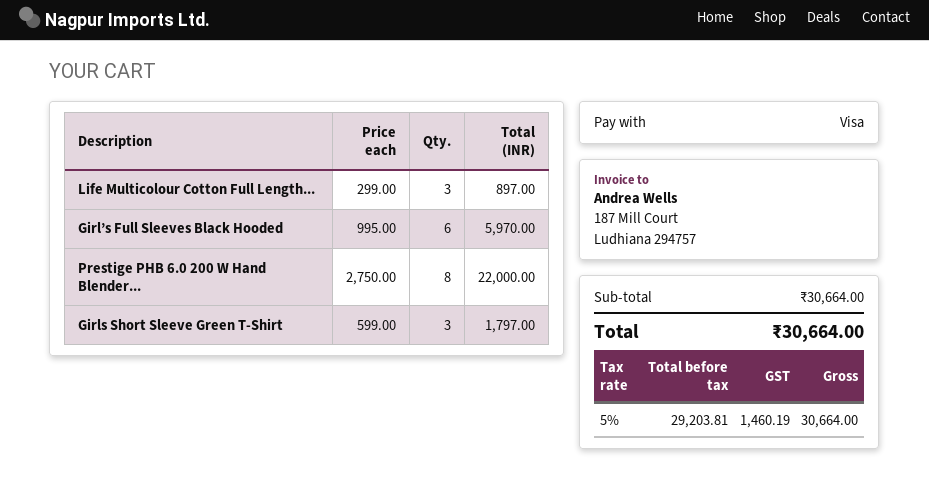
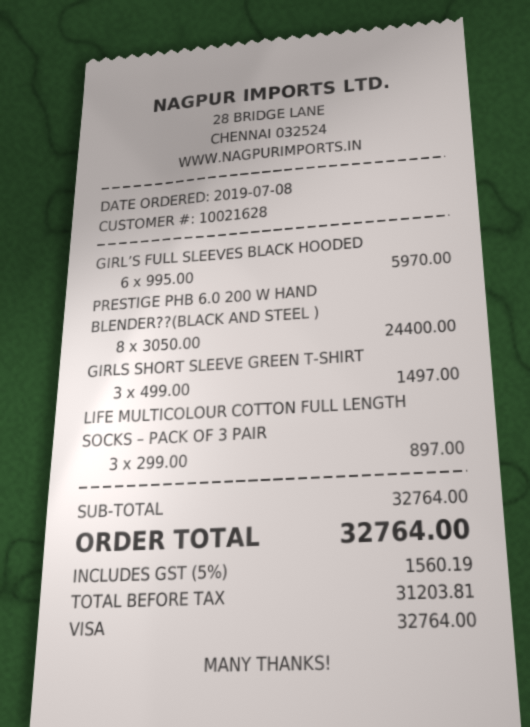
Prestige PHB 6.0 200 W Hand Blender...: 8 x 2750.00 = 22000.00 -> 8 x 3050.00 = 24400.00
Girls Short Sleeve Green T-Shirt: 3 x 599.00 = 1797.00 -> 3 x 499.00 = 1497.00
subtotal: 30664.00 -> 32764.00
net: 29203.81 -> 31203.81
tax: 5% = 1460.19 -> 5% = 1560.19
total: 30664.00 -> 32764.00

